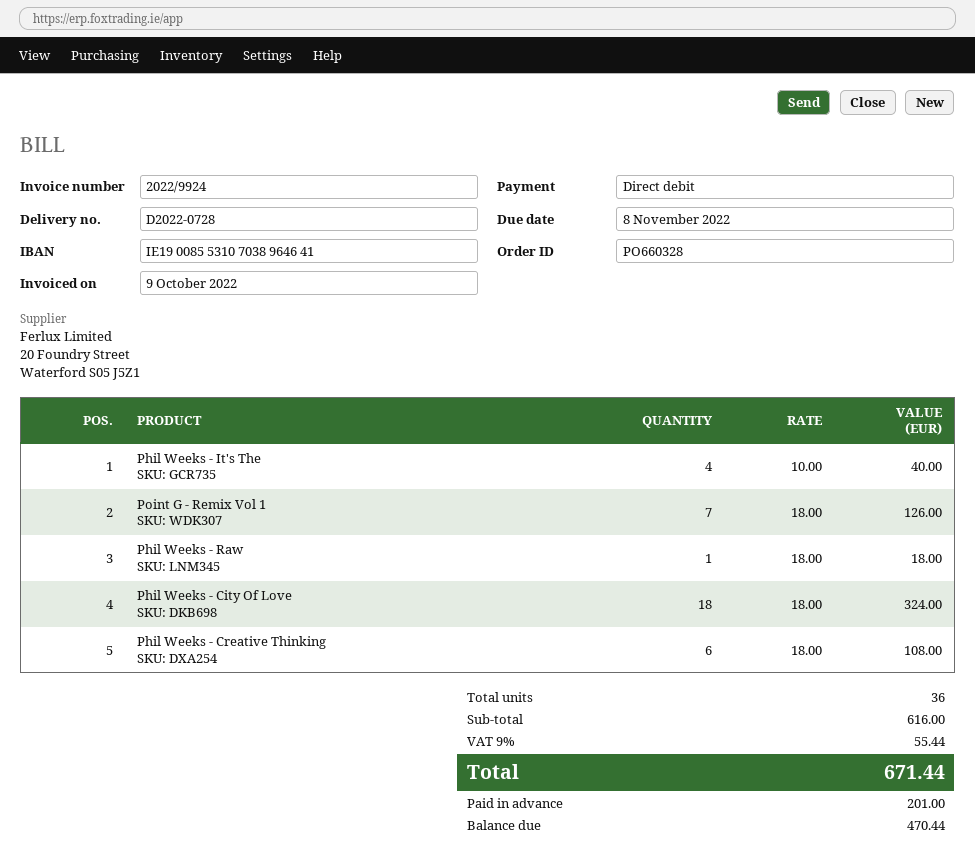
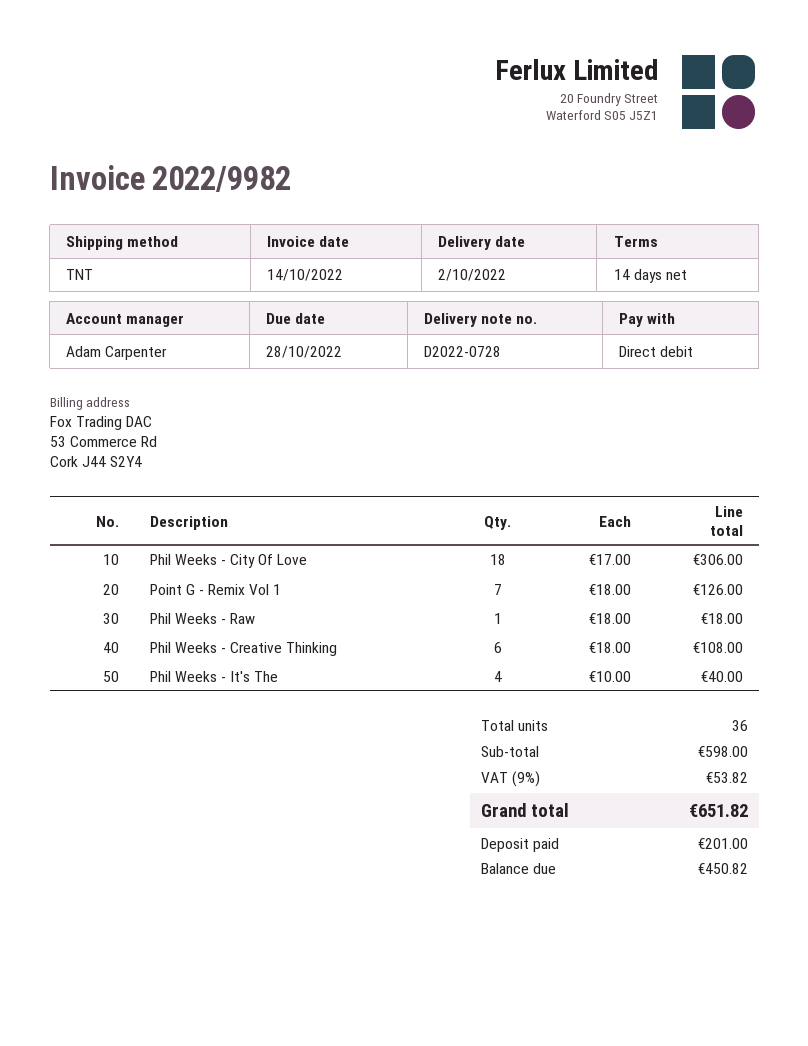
invoice number: 2022/9924 -> 2022/9982
invoice date: 2022-10-09 -> 2022-10-14
due date: 2022-11-08 -> 2022-10-28
Phil Weeks - City Of Love: 18 x 18.00 = 324.00 -> 18 x 17.00 = 306.00
subtotal: 616.00 -> 598.00
tax: 9% = 55.44 -> 9% = 53.82
total: 671.44 -> 651.82
balance: 470.44 -> 450.82

